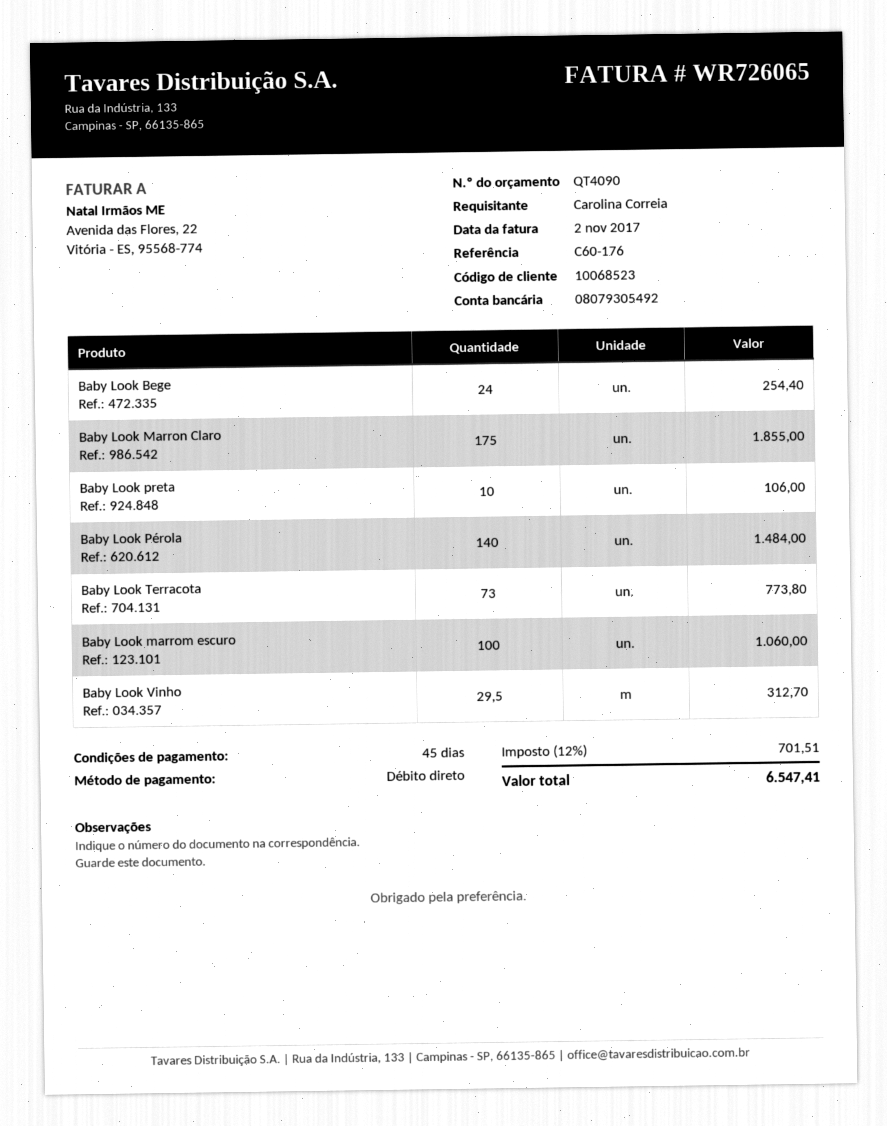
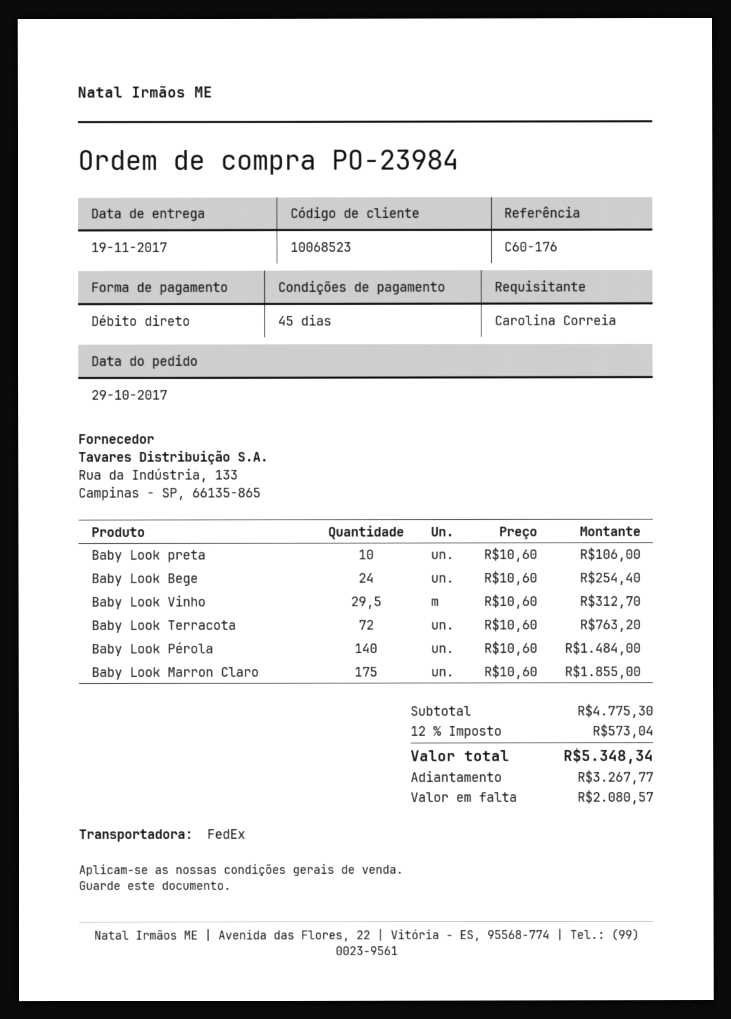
Baby Look Terracota: 73 for 773.80 -> 72 for 763.20
Baby Look marrom escuro: 100 for 1060.00 -> none
tax: 12% = 701.51 -> 12% = 573.04
total: 6547.41 -> 5348.34

